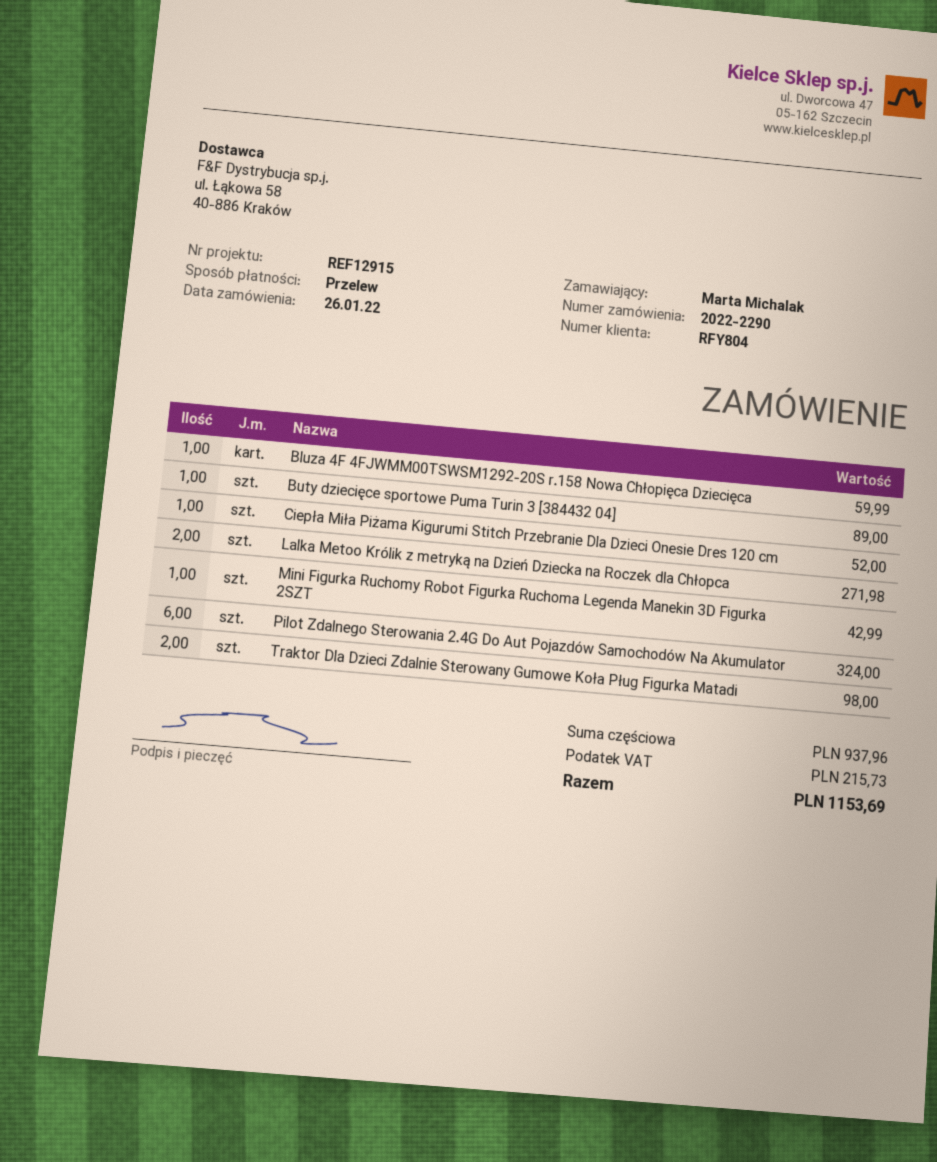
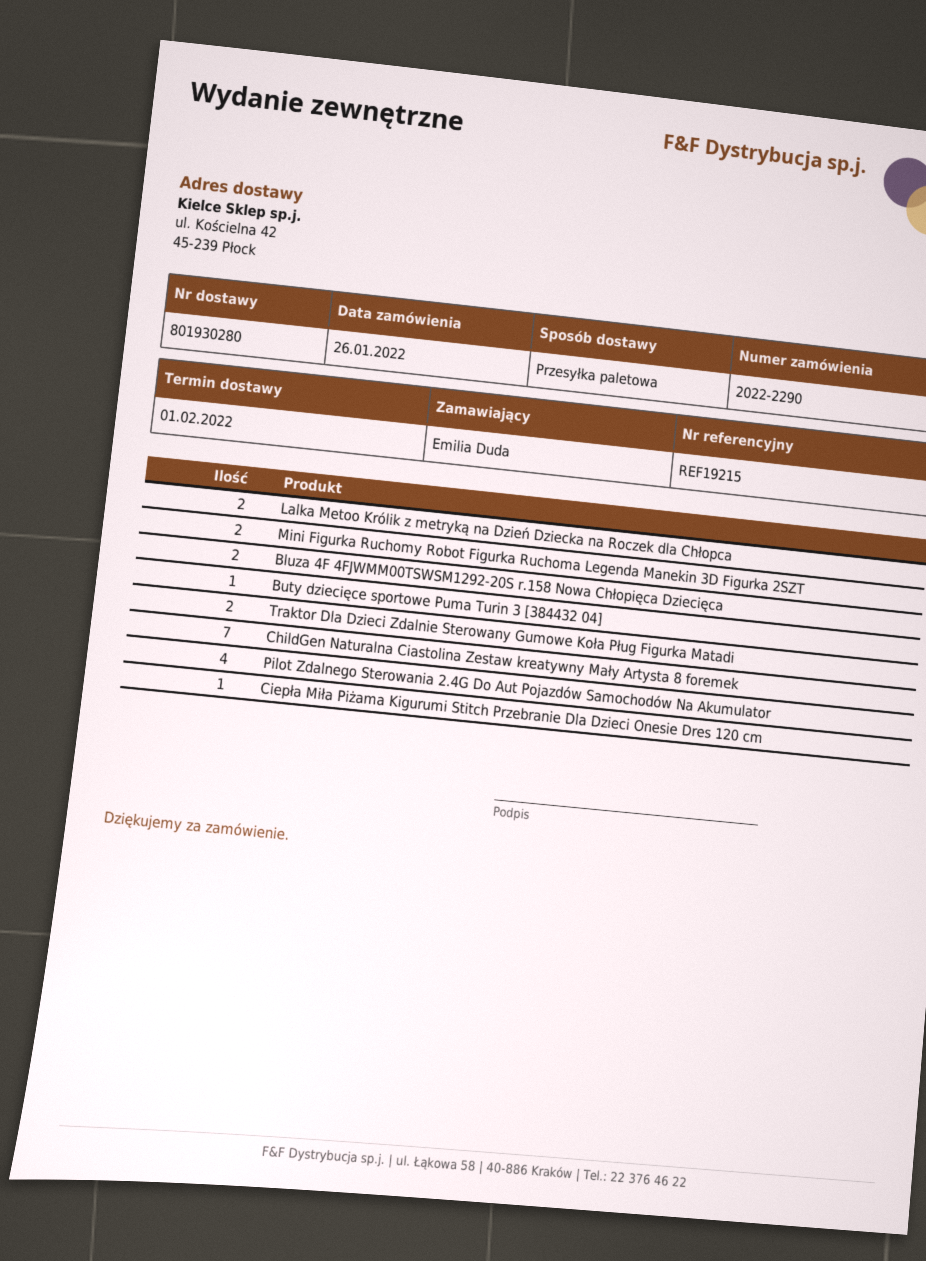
reference: REF12915 -> REF19215
ordered by: Marta Michalak -> Emilia Duda
Bluza 4F 4FJWMM00TSWSM1292-20S r.158 Nowa Chłopięca Dziecięca: 1 -> 2
Mini Figurka Ruchomy Robot Figurka Ruchoma Legenda Manekin 3D Figurka 2SZT: 1 -> 2
Pilot Zdalnego Sterowania 2.4G Do Aut Pojazdów Samochodów Na Akumulator: 6 -> 4
ChildGen Naturalna Ciastolina Zestaw kreatywny Mały Artysta 8 foremek: none -> 7

